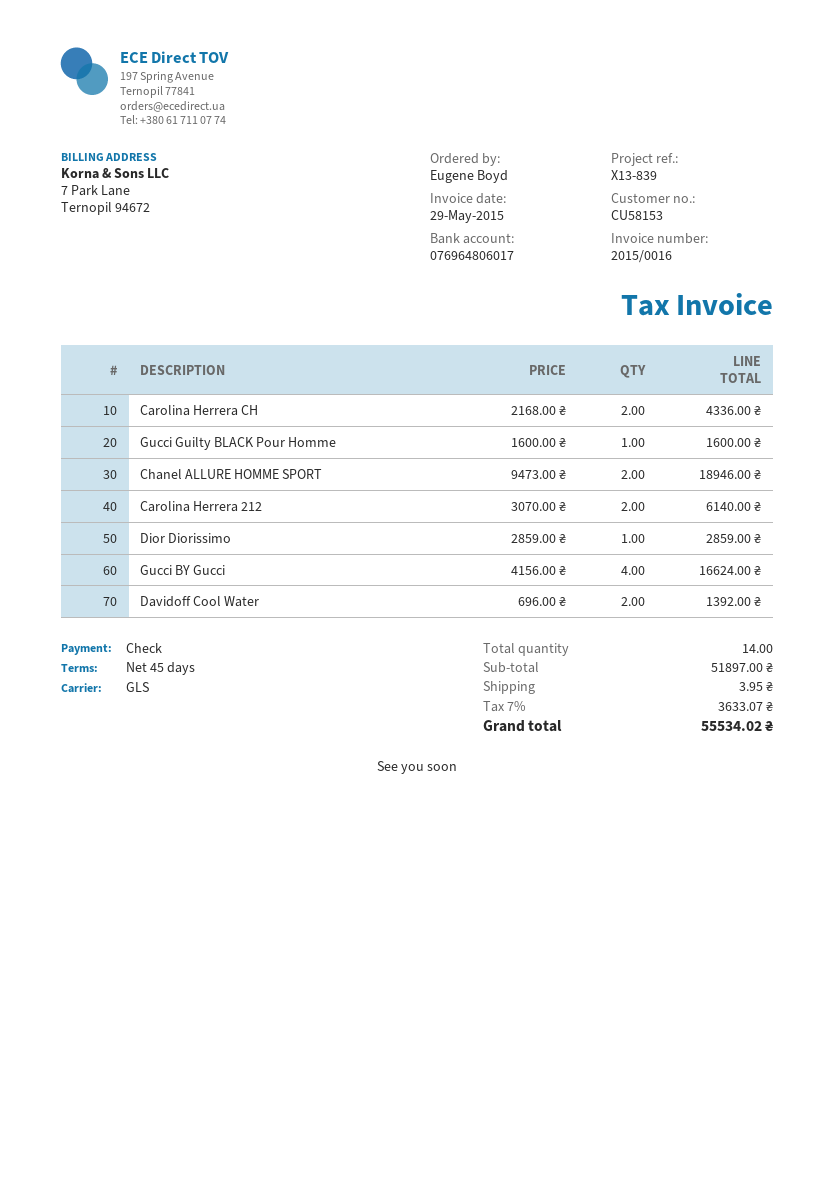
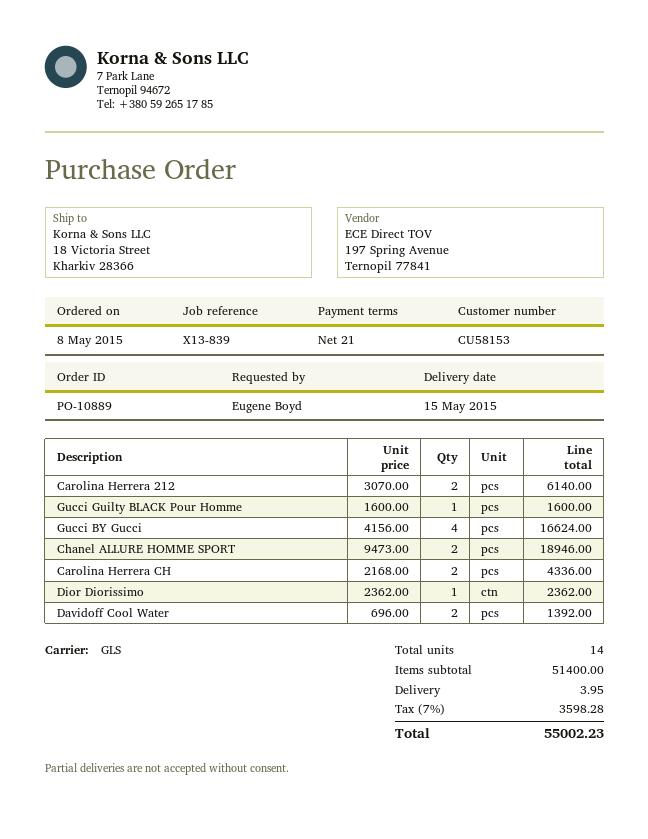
payment terms: 45 days -> 21 days
Dior Diorissimo: 1 x 2859.00 = 2859.00 -> 1 x 2362.00 = 2362.00
subtotal: 51897.00 -> 51400.00
tax: 7% = 3633.07 -> 7% = 3598.28
total: 55534.02 -> 55002.23

